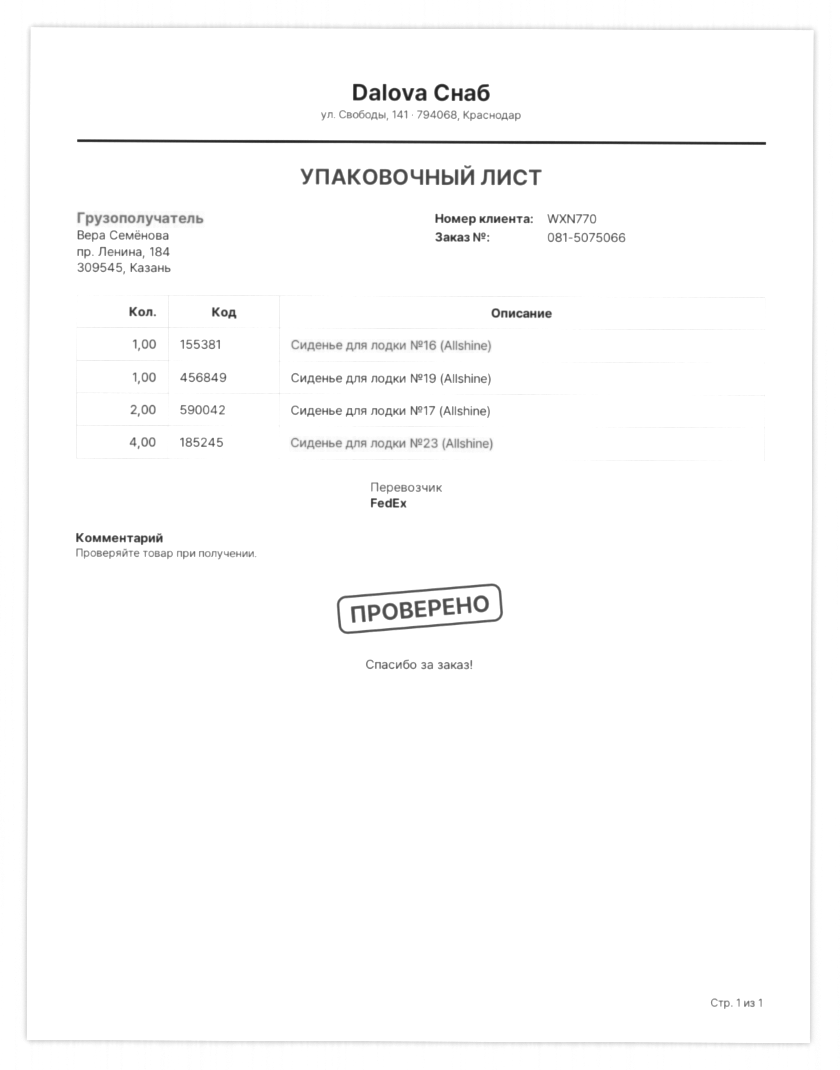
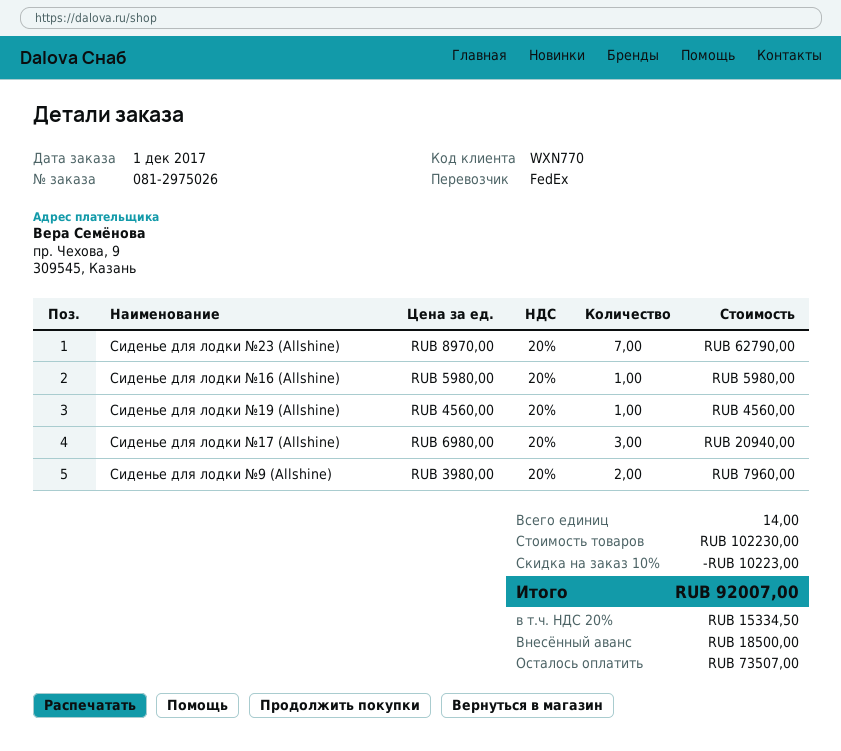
order number: 081-5075066 -> 081-2975026
Сиденье для лодки №17 (Allshine): 2 -> 3
Сиденье для лодки №23 (Allshine): 4 -> 7
Сиденье для лодки №9 (Allshine): none -> 2

